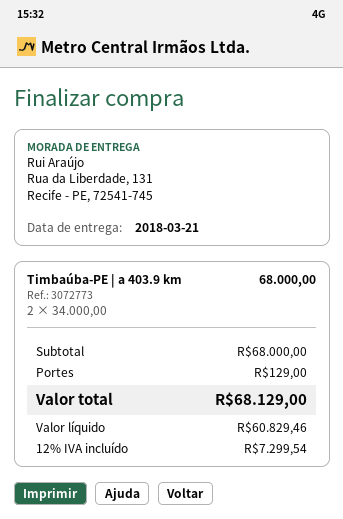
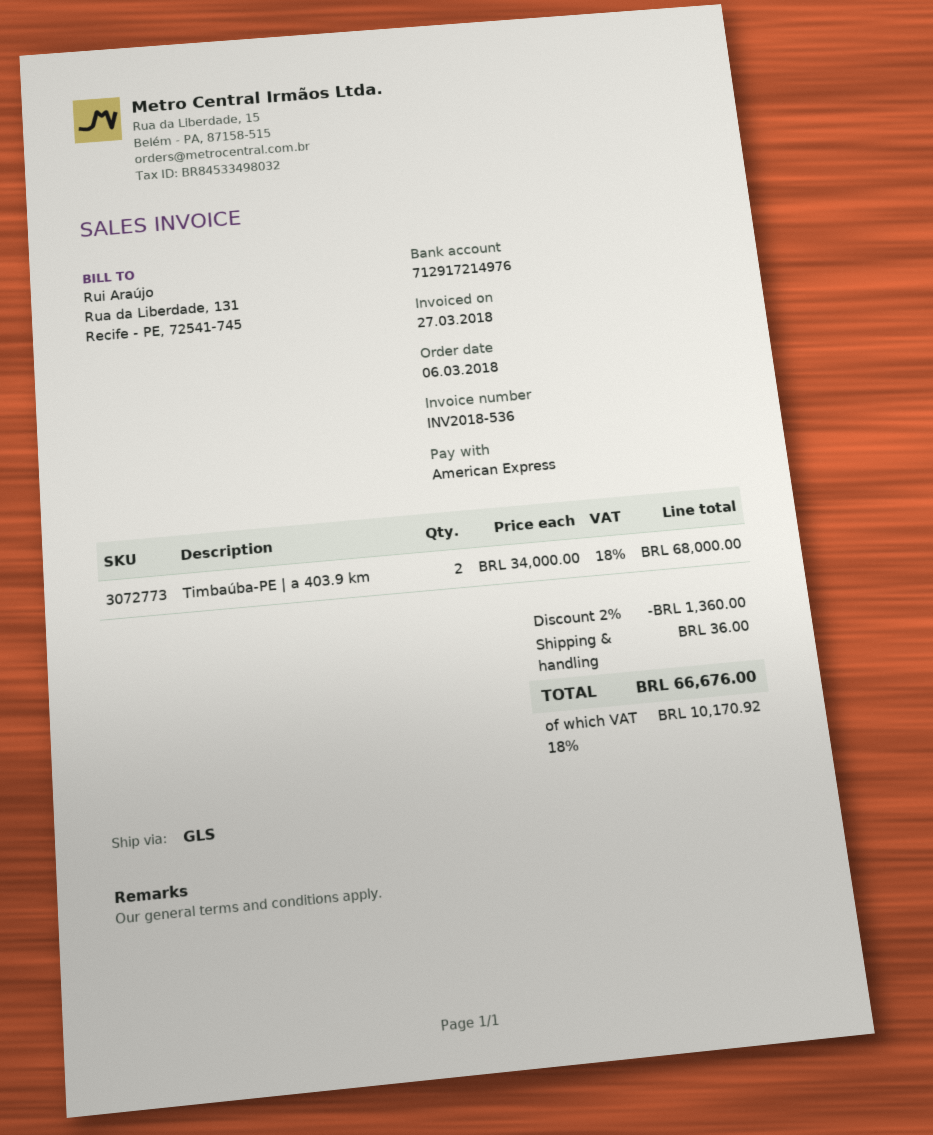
discount: none -> 2% = 1360.00
shipping: 129.00 -> 36.00
tax: 12% = 7299.54 -> 18% = 10170.92
total: 68129.00 -> 66676.00

